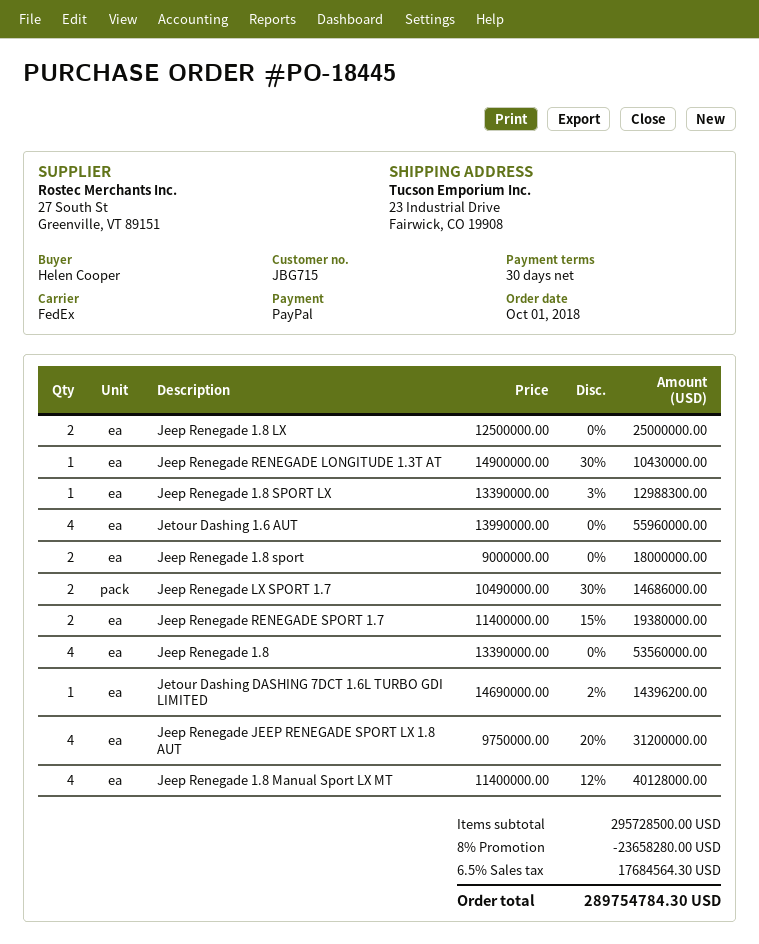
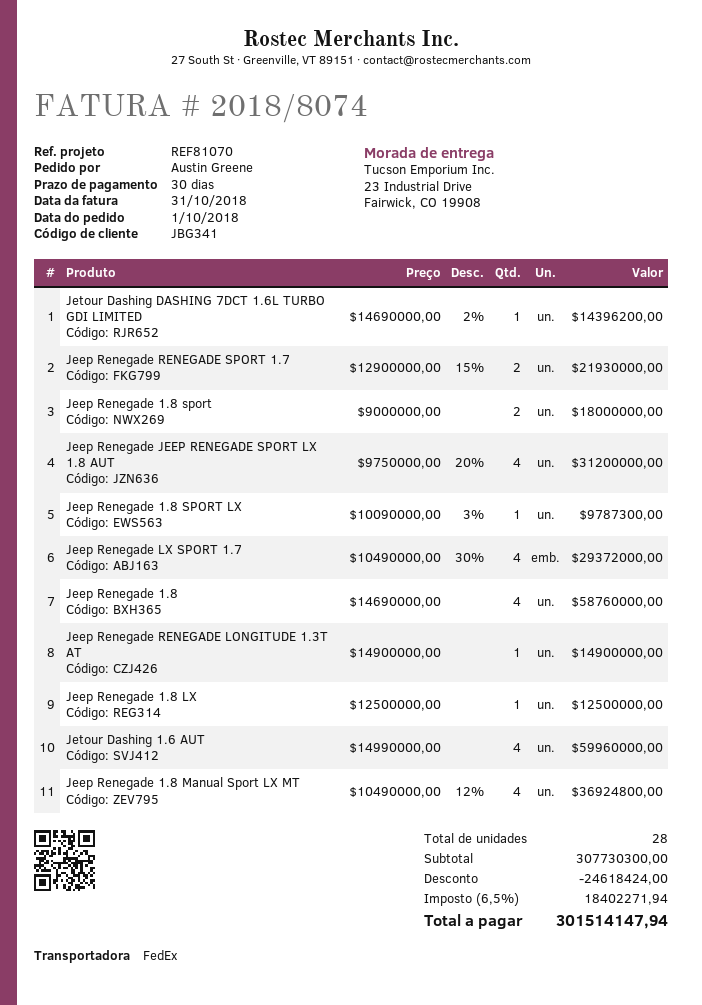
customer number: JBG715 -> JBG341
ordered by: Helen Cooper -> Austin Greene
Jeep Renegade 1.8 LX: 2 x 12500000.00 = 25000000.00 -> 1 x 12500000.00 = 12500000.00
Jeep Renegade RENEGADE LONGITUDE 1.3T AT: 1 x 14900000.00 - 30% = 10430000.00 -> 1 x 14900000.00 = 14900000.00
Jeep Renegade 1.8 SPORT LX: 1 x 13390000.00 - 3% = 12988300.00 -> 1 x 10090000.00 - 3% = 9787300.00
Jetour Dashing 1.6 AUT: 4 x 13990000.00 = 55960000.00 -> 4 x 14990000.00 = 59960000.00
Jeep Renegade LX SPORT 1.7: 2 x 10490000.00 - 30% = 14686000.00 -> 4 x 10490000.00 - 30% = 29372000.00
Jeep Renegade RENEGADE SPORT 1.7: 2 x 11400000.00 - 15% = 19380000.00 -> 2 x 12900000.00 - 15% = 21930000.00
Jeep Renegade 1.8: 4 x 13390000.00 = 53560000.00 -> 4 x 14690000.00 = 58760000.00
Jeep Renegade 1.8 Manual Sport LX MT: 4 x 11400000.00 - 12% = 40128000.00 -> 4 x 10490000.00 - 12% = 36924800.00
subtotal: 295728500.00 -> 307730300.00
discount: 23658280.00 -> 24618424.00
tax: 6.5% = 17684564.30 -> 6.5% = 18402271.94
total: 289754784.30 -> 301514147.94

